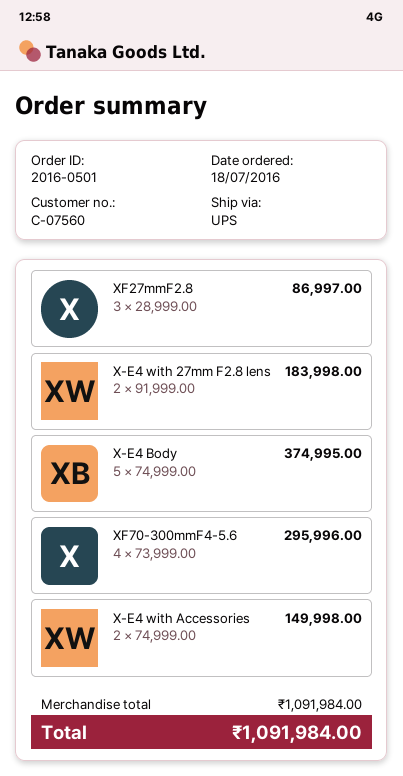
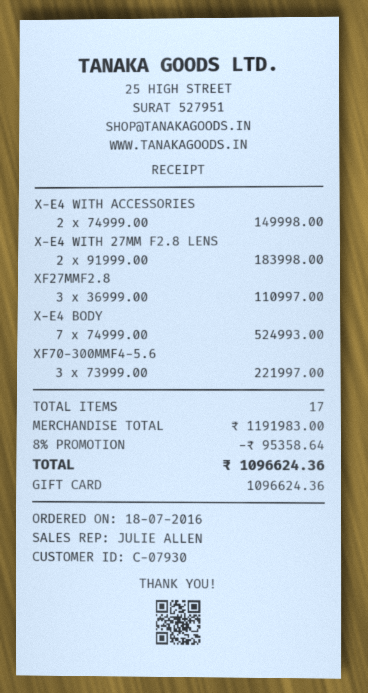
customer number: C-07560 -> C-07930
XF27mmF2.8: 3 x 28999.00 = 86997.00 -> 3 x 36999.00 = 110997.00
X-E4 Body: 5 x 74999.00 = 374995.00 -> 7 x 74999.00 = 524993.00
XF70-300mmF4-5.6: 4 x 73999.00 = 295996.00 -> 3 x 73999.00 = 221997.00
subtotal: 1091984.00 -> 1191983.00
discount: none -> 8% = 95358.64
total: 1091984.00 -> 1096624.36

